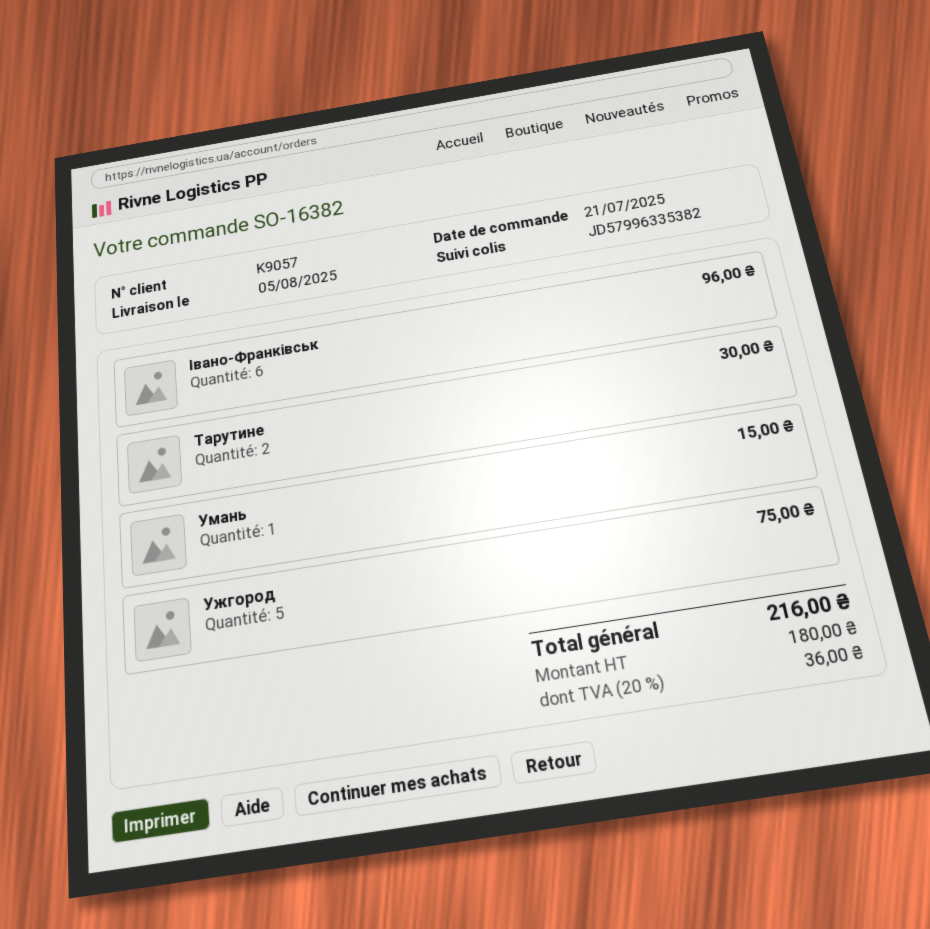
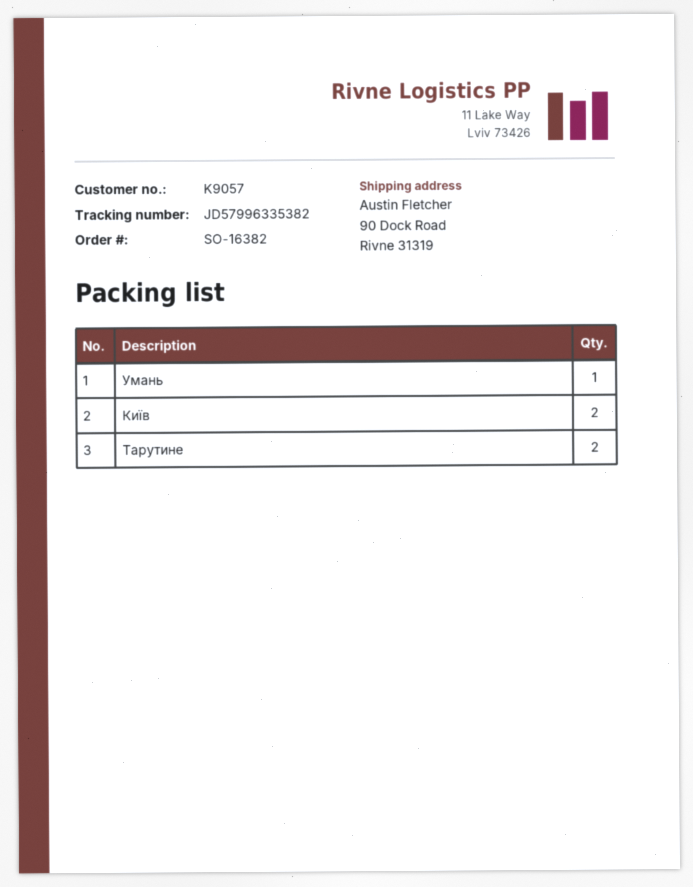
Івано-Франківськ: 6 -> none
Ужгород: 5 -> none
Київ: none -> 2

